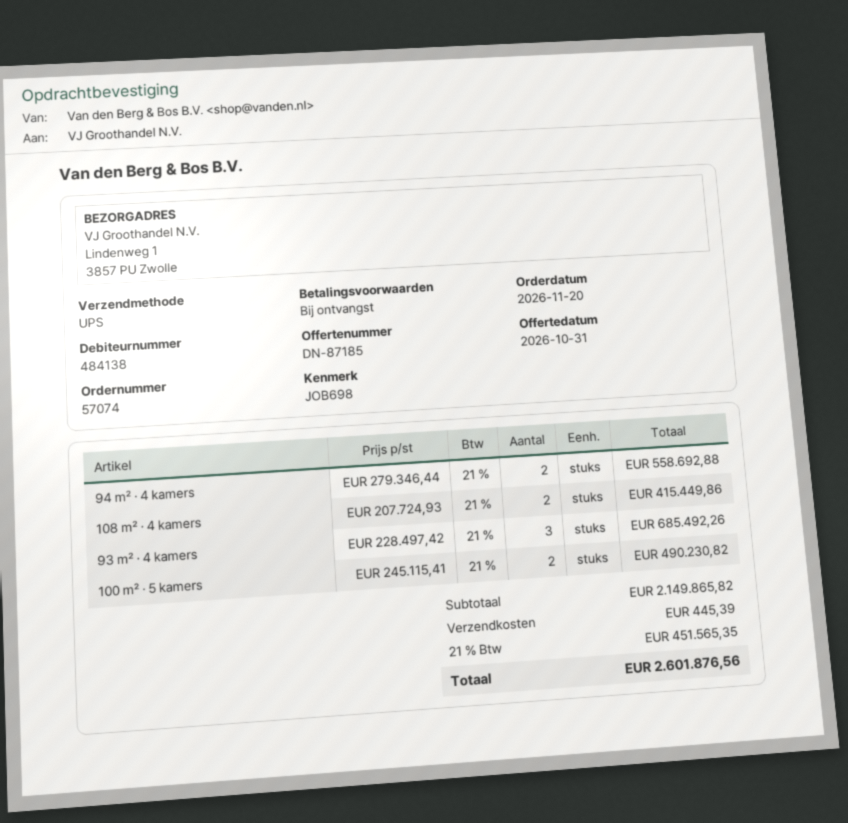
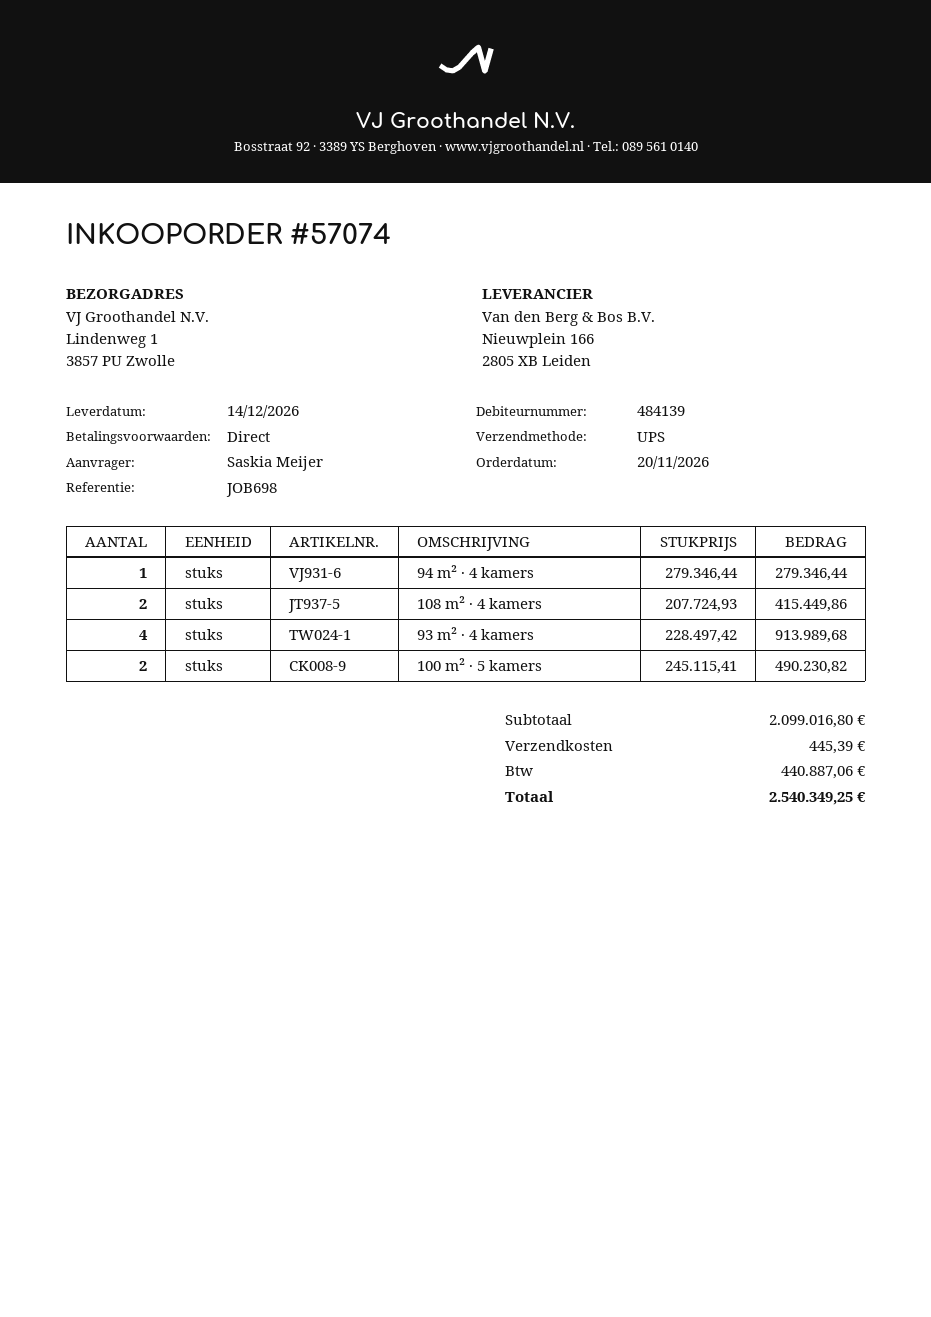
customer number: 484138 -> 484139
94 m² · 4 kamers: 2 x 279346.44 = 558692.88 -> 1 x 279346.44 = 279346.44
93 m² · 4 kamers: 3 x 228497.42 = 685492.26 -> 4 x 228497.42 = 913989.68
subtotal: 2149865.82 -> 2099016.80
tax: 451565.35 -> 440887.06
total: 2601876.56 -> 2540349.25

